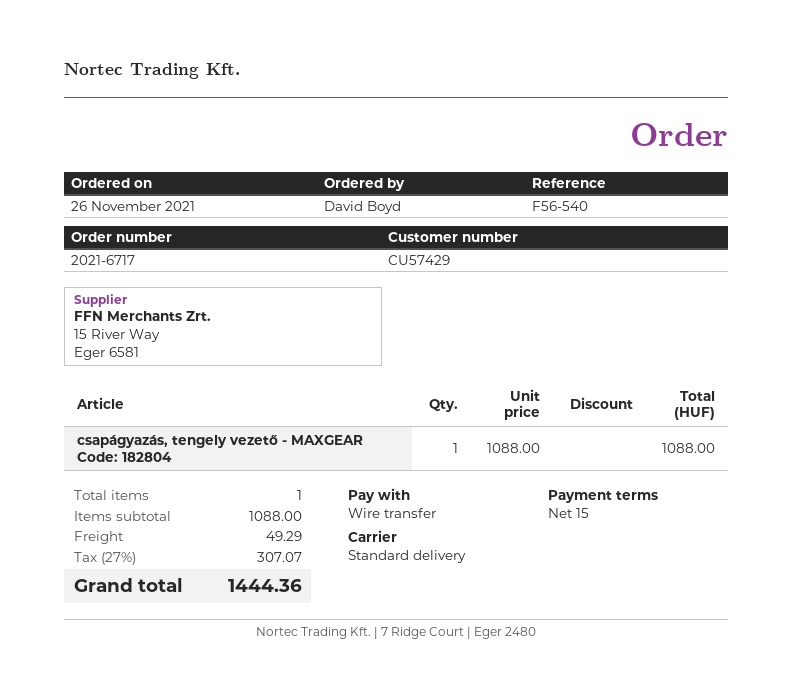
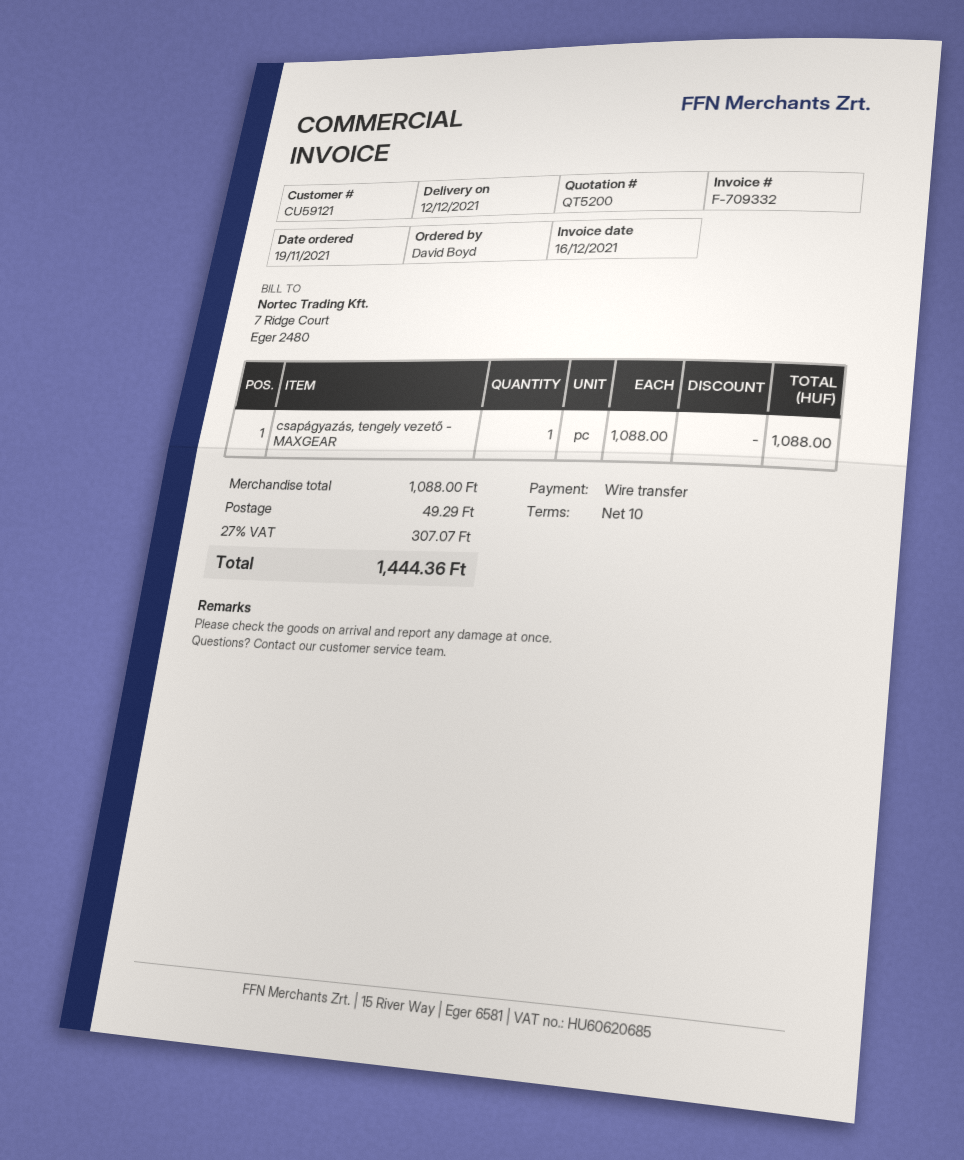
order date: 2021-11-26 -> 2021-11-19
payment terms: 15 days -> 10 days
customer number: CU57429 -> CU59121

